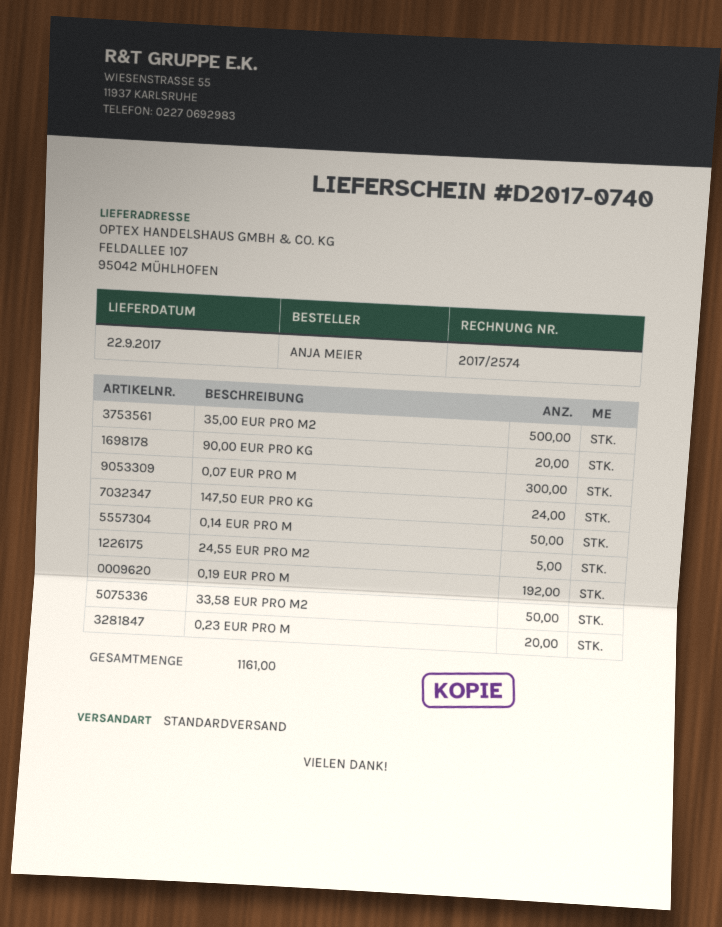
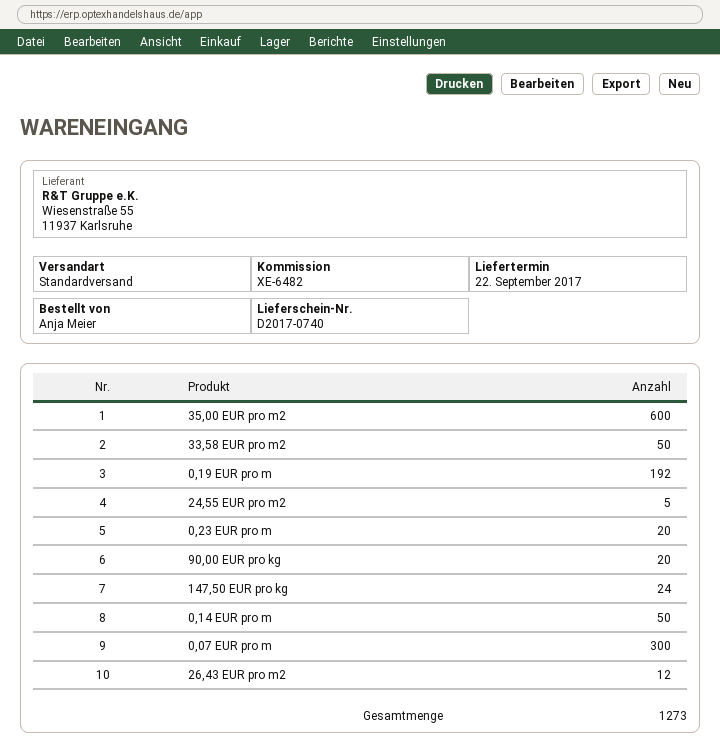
35,00 EUR PRO M2: 500 -> 600
26,43 EUR pro m2: none -> 12
total quantity: 1161 -> 1273

